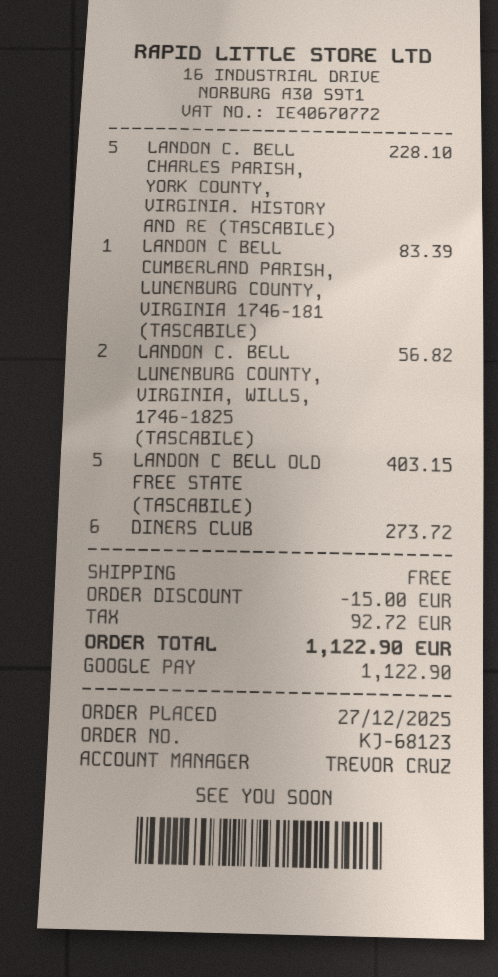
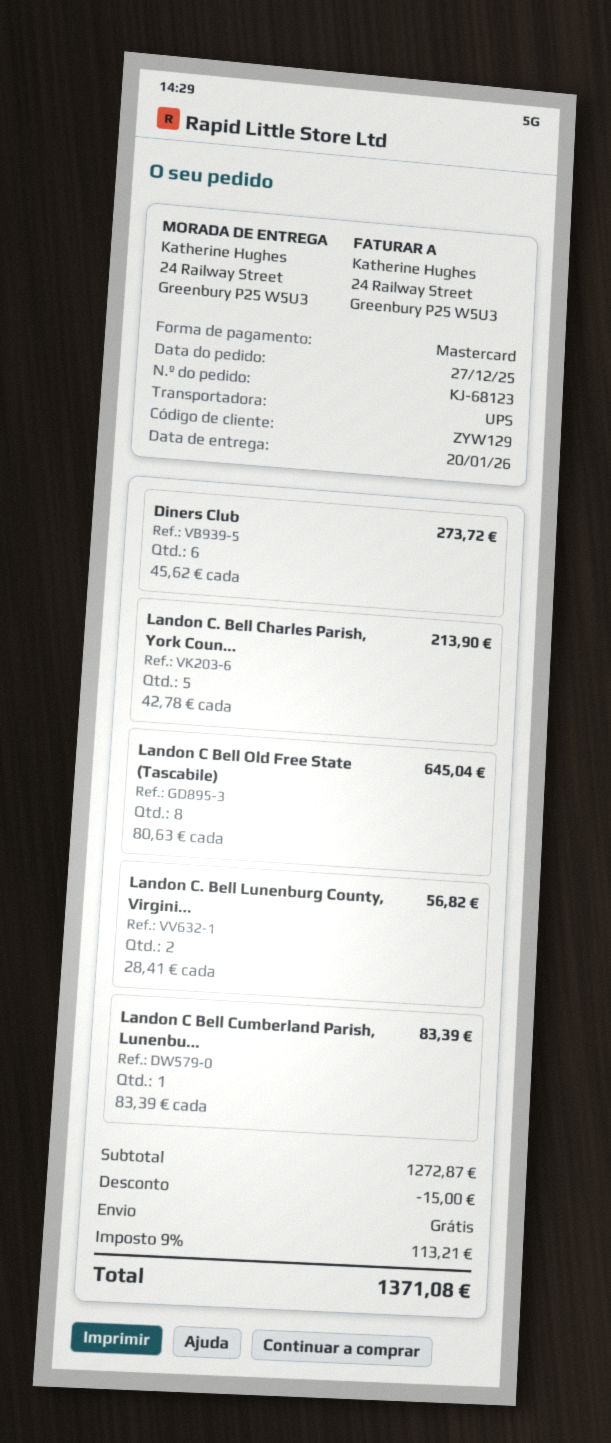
payment method: Google Pay -> Mastercard
LANDON C. BELL CHARLES PARISH, YORK COUNTY, VIRGINIA. HISTORY AND RE (TASCABILE): 5 for 228.10 -> 5 for 213.90
LANDON C BELL OLD FREE STATE (TASCABILE): 5 for 403.15 -> 8 for 645.04
tax: 92.72 -> 113.21
total: 1122.90 -> 1371.08

